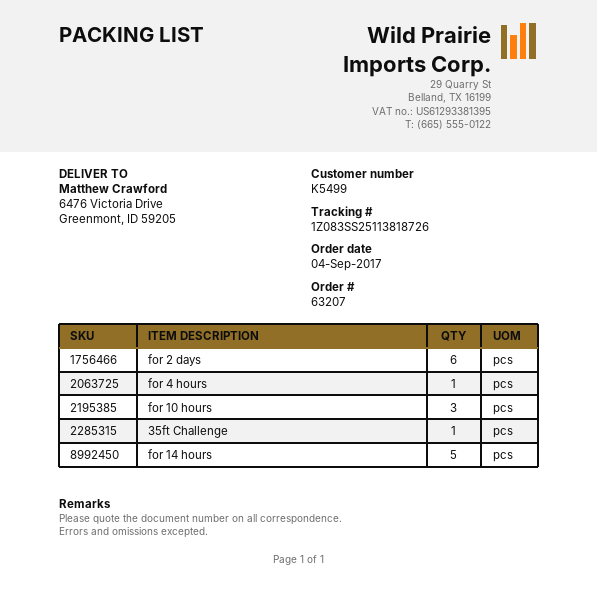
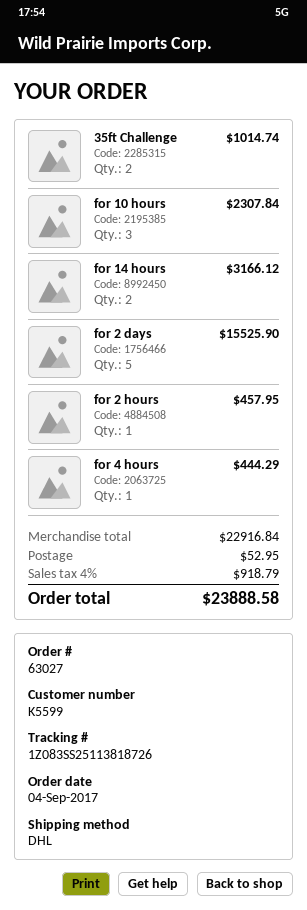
order number: 63207 -> 63027
customer number: K5499 -> K5599
for 2 days: 6 -> 5
35ft Challenge: 1 -> 2
for 14 hours: 5 -> 2
for 2 hours: none -> 1

